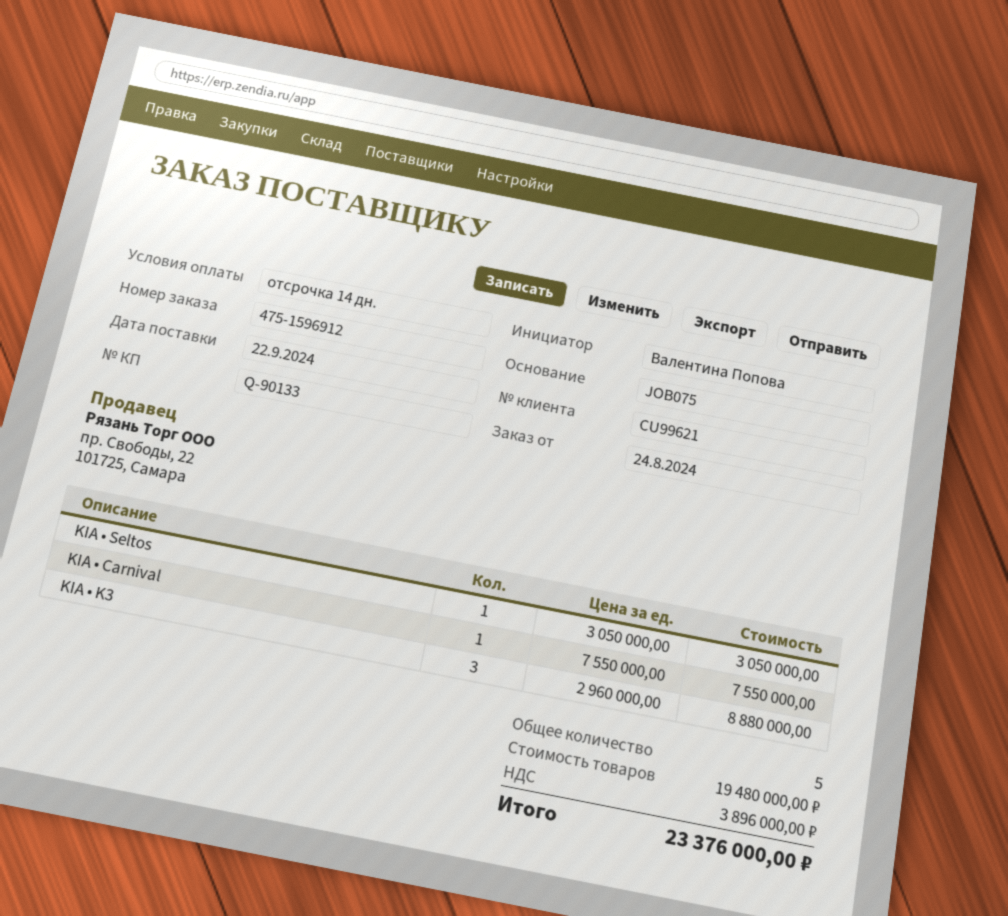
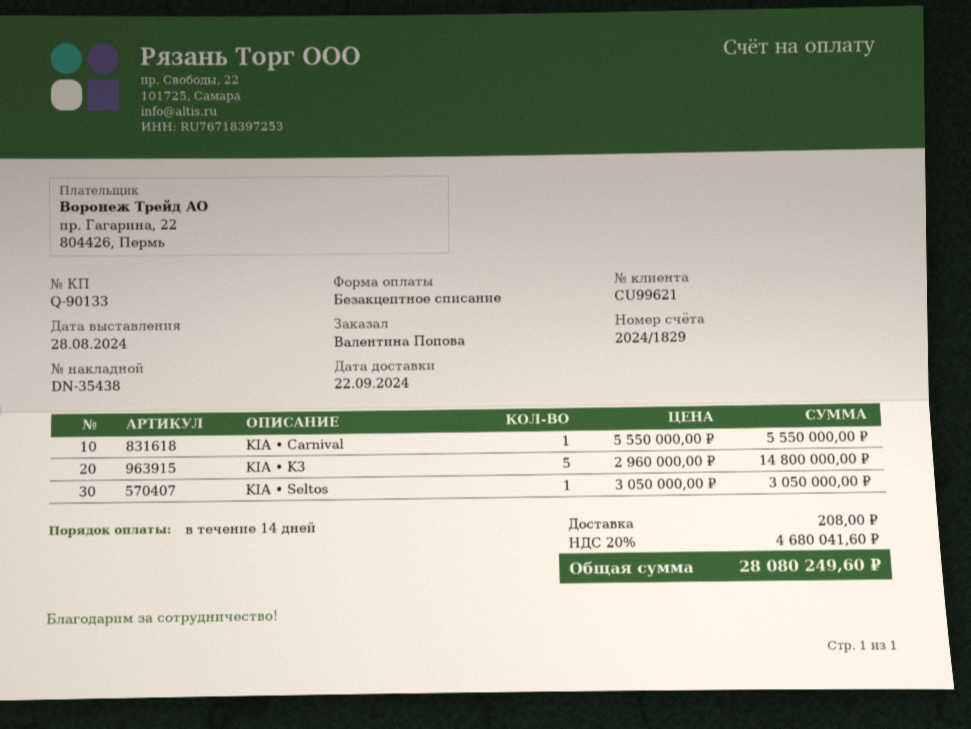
KIA • Carnival: 1 x 7550000.00 = 7550000.00 -> 1 x 5550000.00 = 5550000.00
KIA • K3: 3 x 2960000.00 = 8880000.00 -> 5 x 2960000.00 = 14800000.00
shipping: none -> 208.00
tax: 3896000.00 -> 4680041.60
total: 23376000.00 -> 28080249.60

